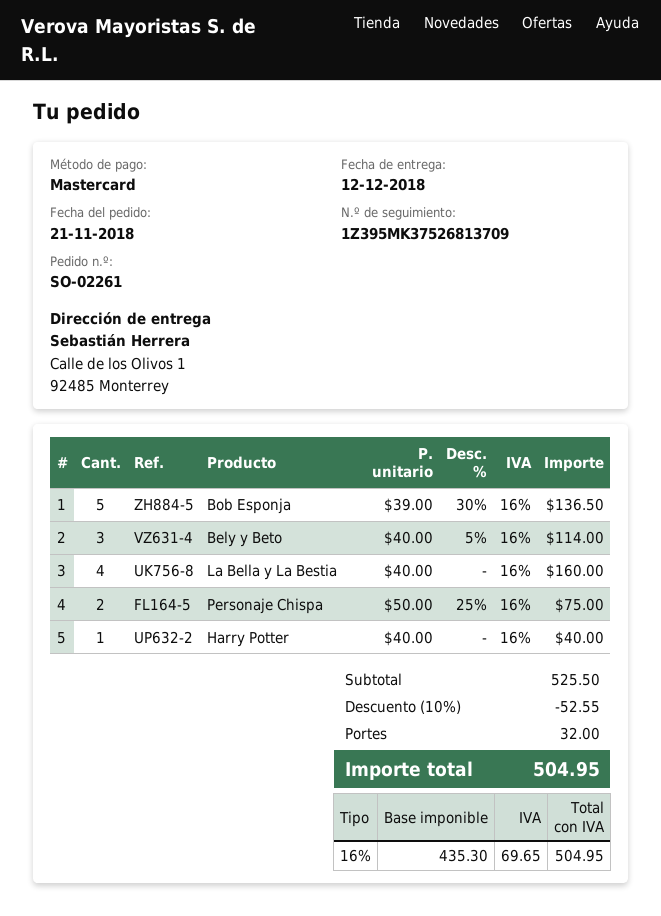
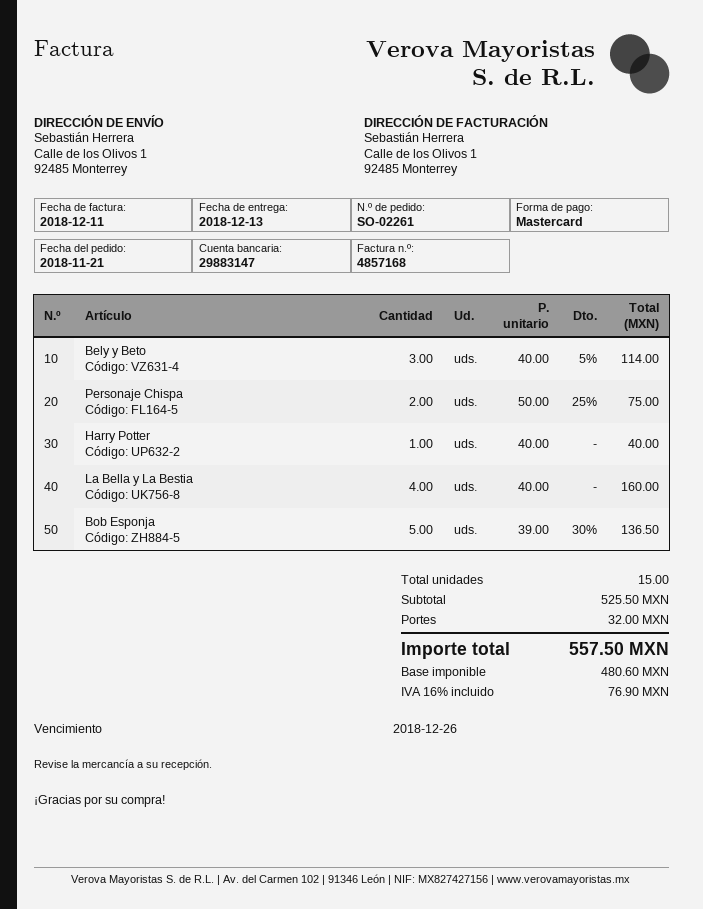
delivery date: 2018-12-12 -> 2018-12-13
discount: 10% = 52.55 -> none
net: 435.30 -> 480.60
tax: 16% = 69.65 -> 16% = 76.90
total: 504.95 -> 557.50

